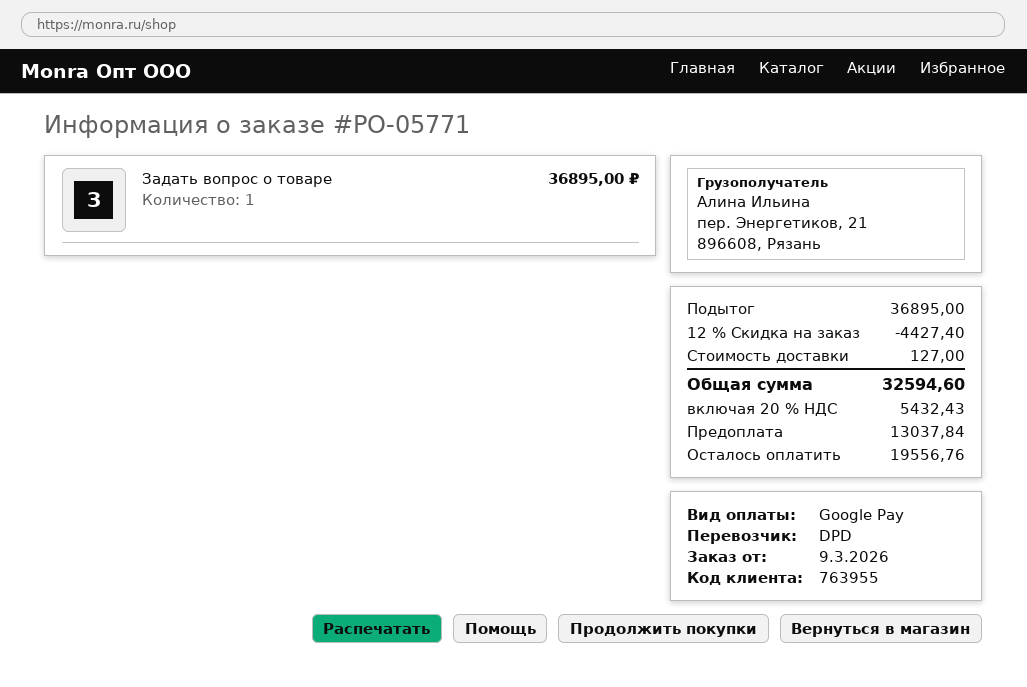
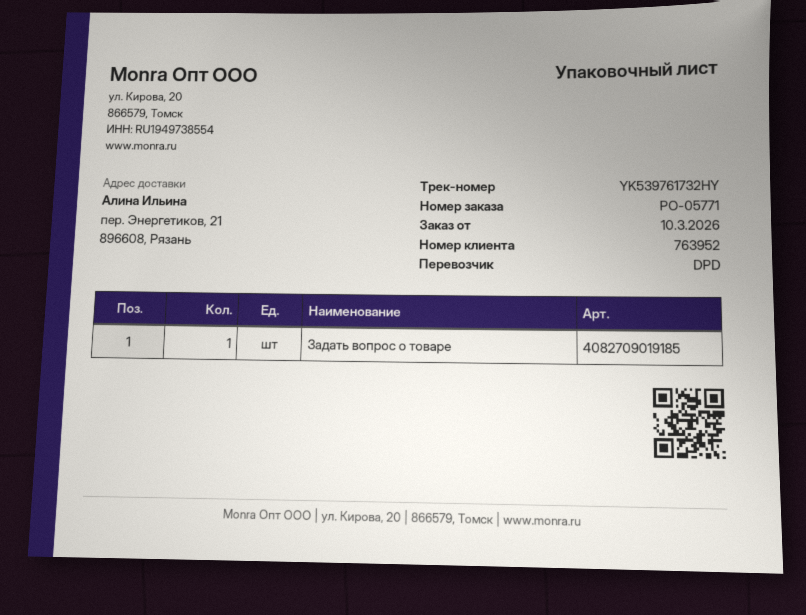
order date: 2026-03-09 -> 2026-03-10
customer number: 763955 -> 763952

